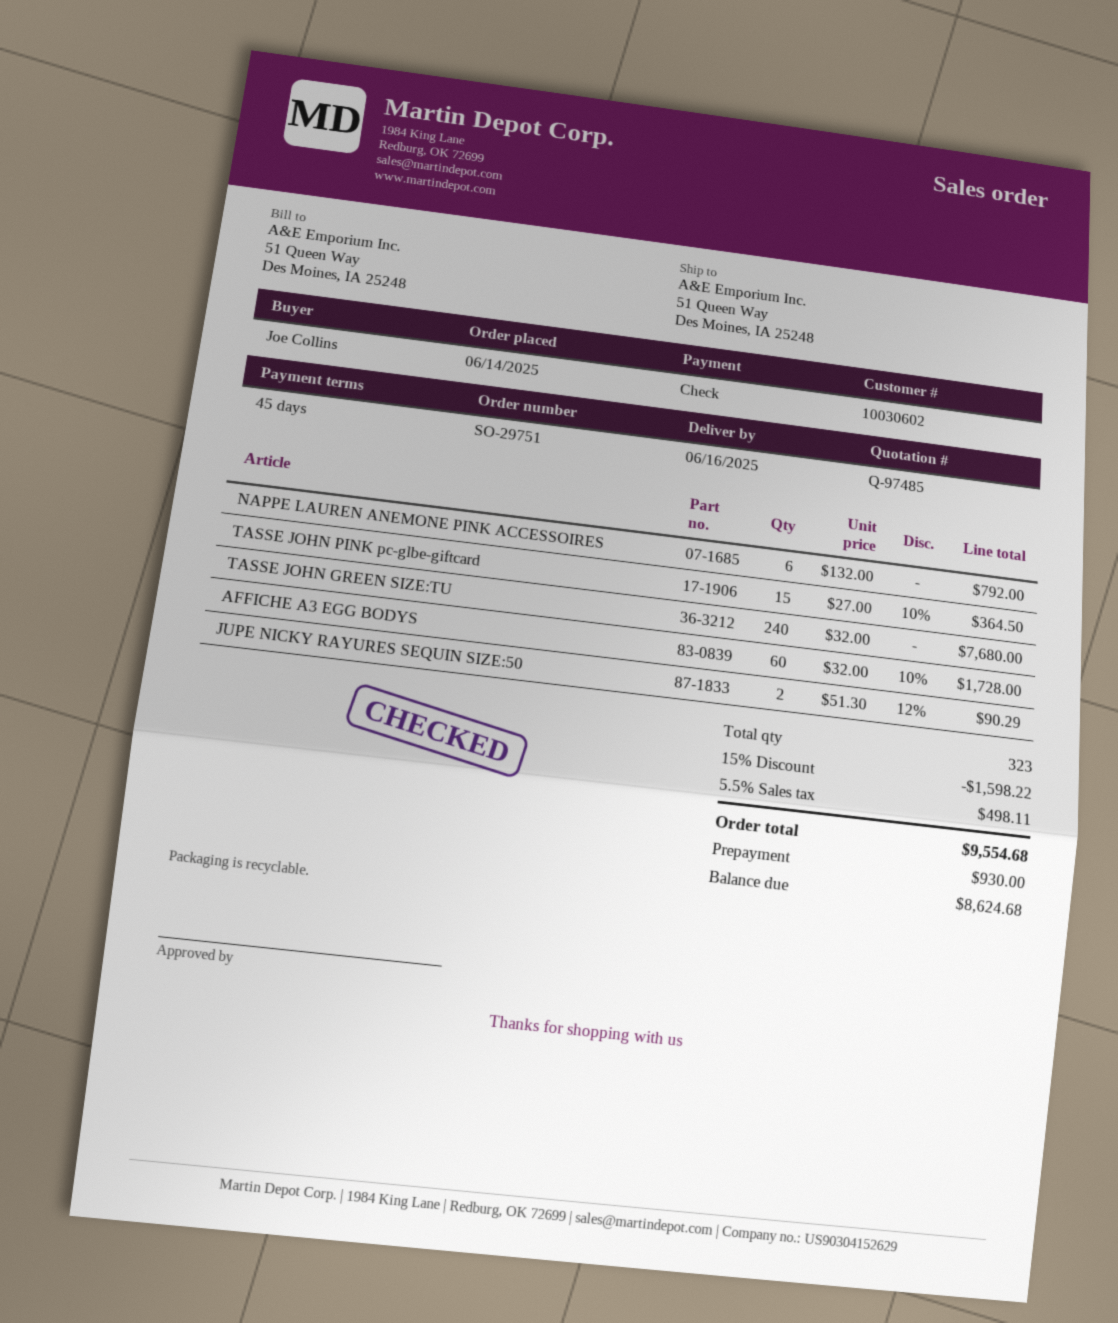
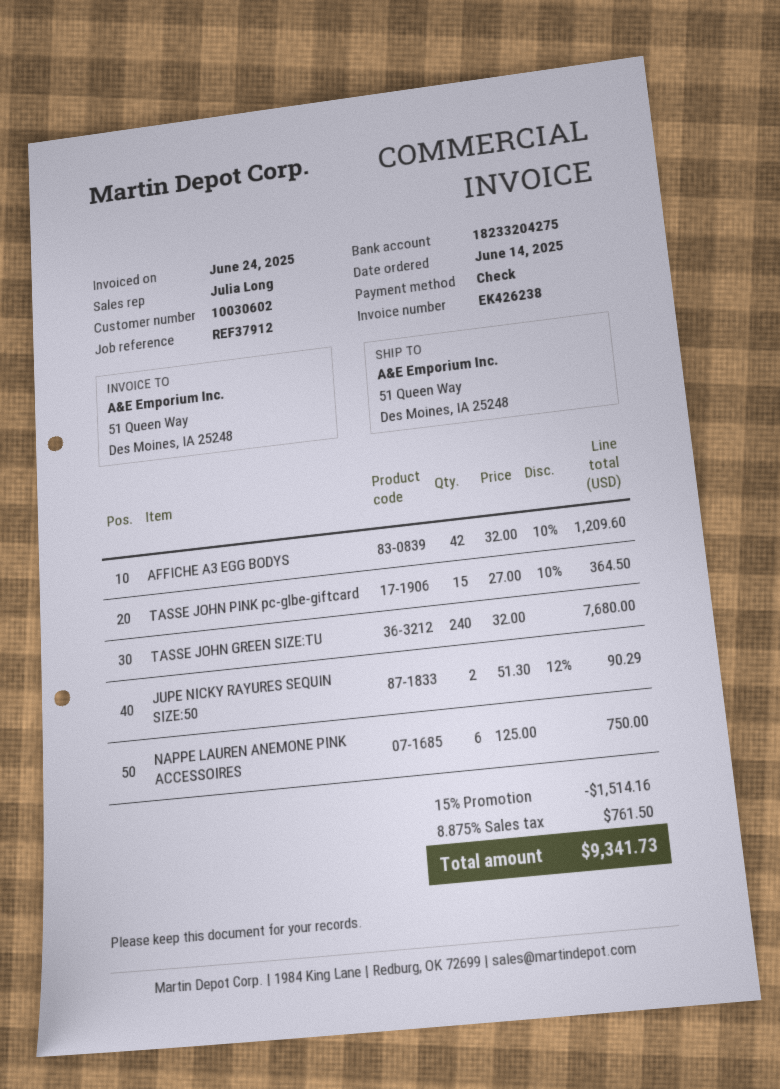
NAPPE LAUREN ANEMONE PINK ACCESSOIRES: 6 x 132.00 = 792.00 -> 6 x 125.00 = 750.00
AFFICHE A3 EGG BODYS: 60 x 32.00 - 10% = 1728.00 -> 42 x 32.00 - 10% = 1209.60
discount: 15% = 1598.22 -> 15% = 1514.16
tax: 5.5% = 498.11 -> 8.875% = 761.50
total: 9554.68 -> 9341.73

